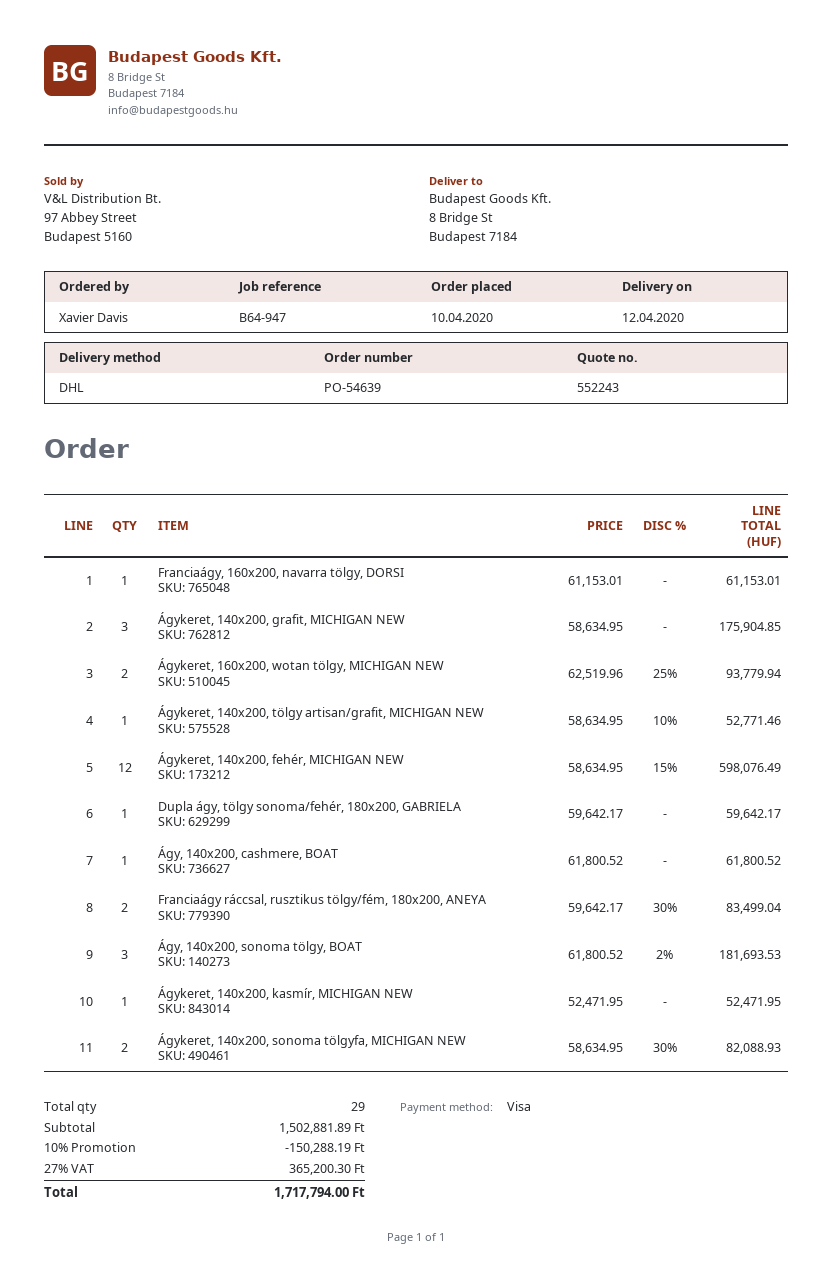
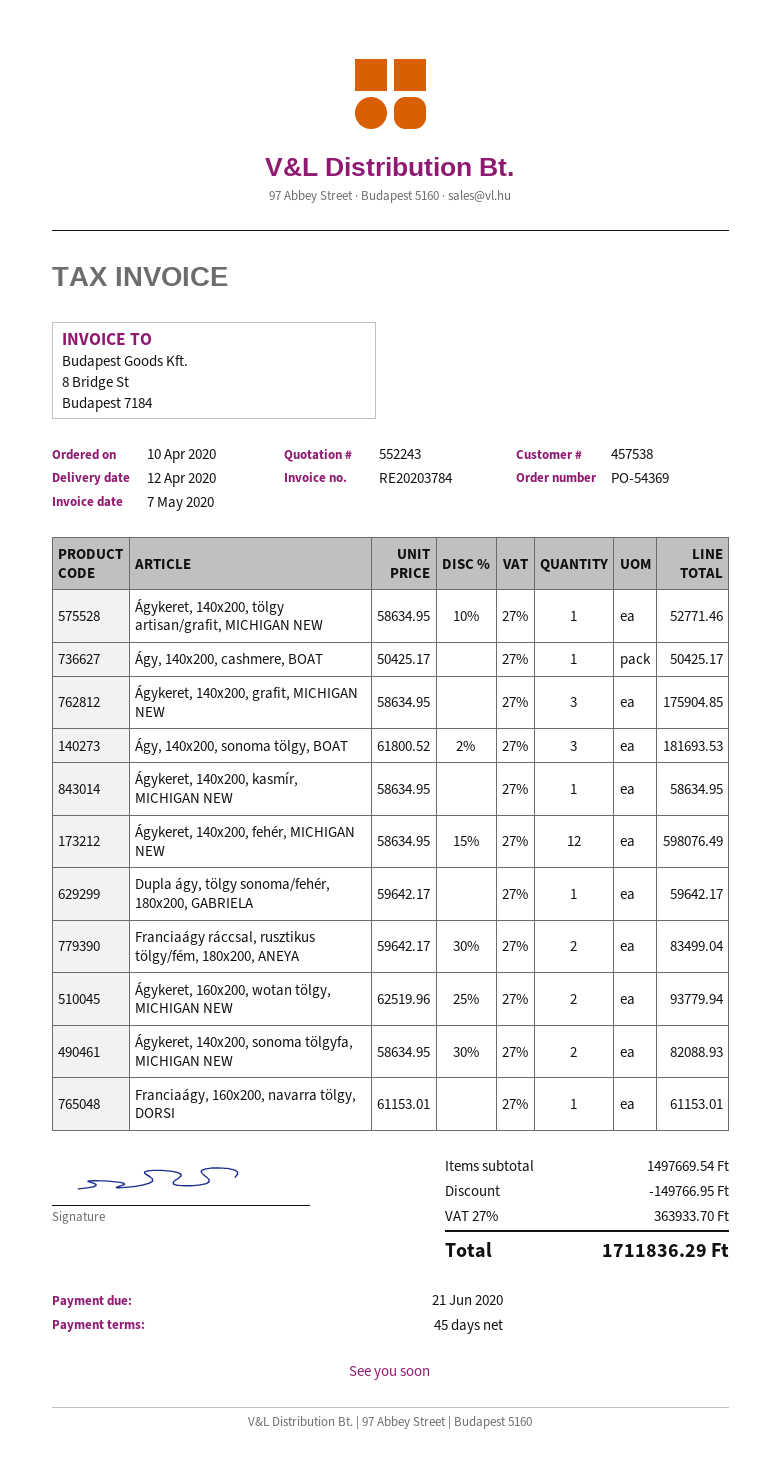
order number: PO-54639 -> PO-54369
Ágy, 140x200, cashmere, BOAT: 1 x 61800.52 = 61800.52 -> 1 x 50425.17 = 50425.17
Ágykeret, 140x200, kasmír, MICHIGAN NEW: 1 x 52471.95 = 52471.95 -> 1 x 58634.95 = 58634.95
subtotal: 1502881.89 -> 1497669.54
discount: 150288.19 -> 149766.95
tax: 27% = 365200.30 -> 27% = 363933.70
total: 1717794.00 -> 1711836.29

